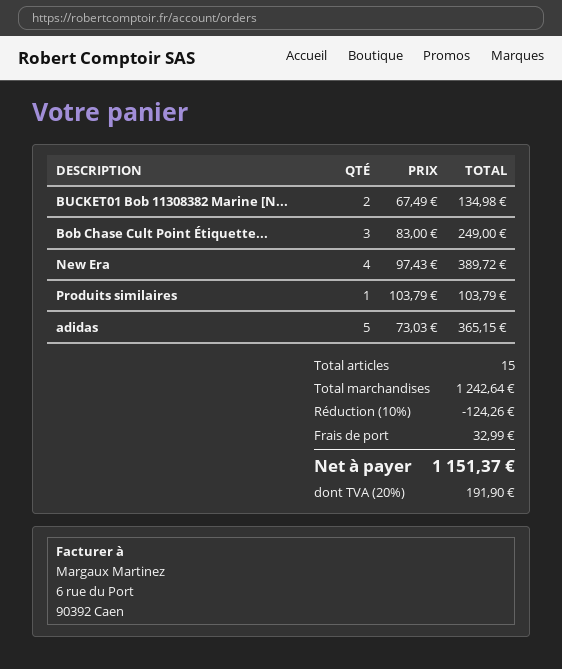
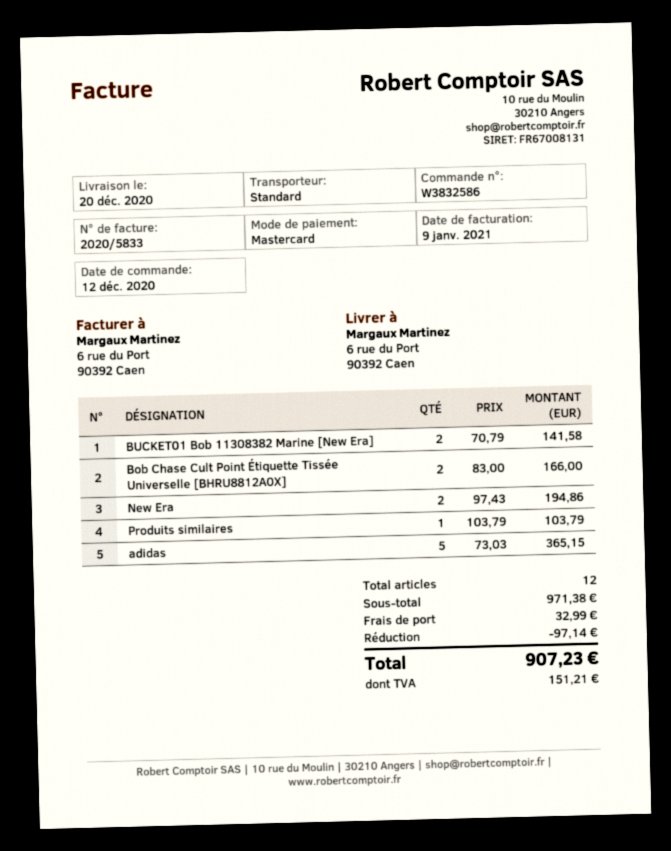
BUCKET01 Bob 11308382 Marine [N...: 2 x 67.49 = 134.98 -> 2 x 70.79 = 141.58
Bob Chase Cult Point Étiquette...: 3 x 83.00 = 249.00 -> 2 x 83.00 = 166.00
New Era: 4 x 97.43 = 389.72 -> 2 x 97.43 = 194.86
total quantity: 15 -> 12
subtotal: 1242.64 -> 971.38
discount: 124.26 -> 97.14
tax: 191.90 -> 151.21
total: 1151.37 -> 907.23

